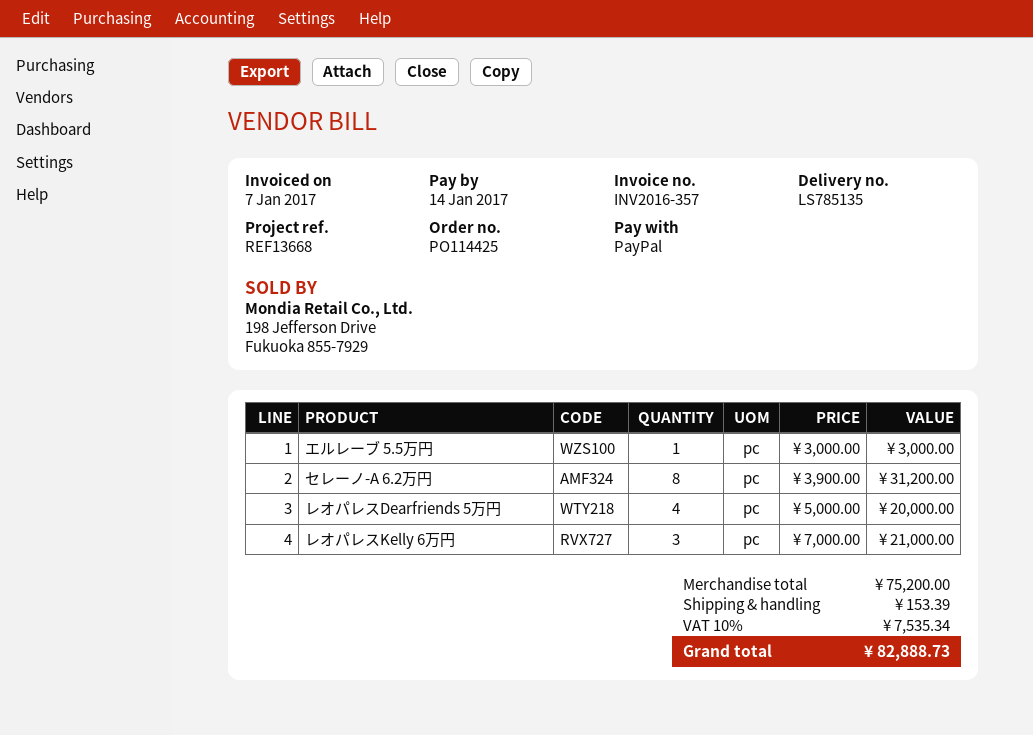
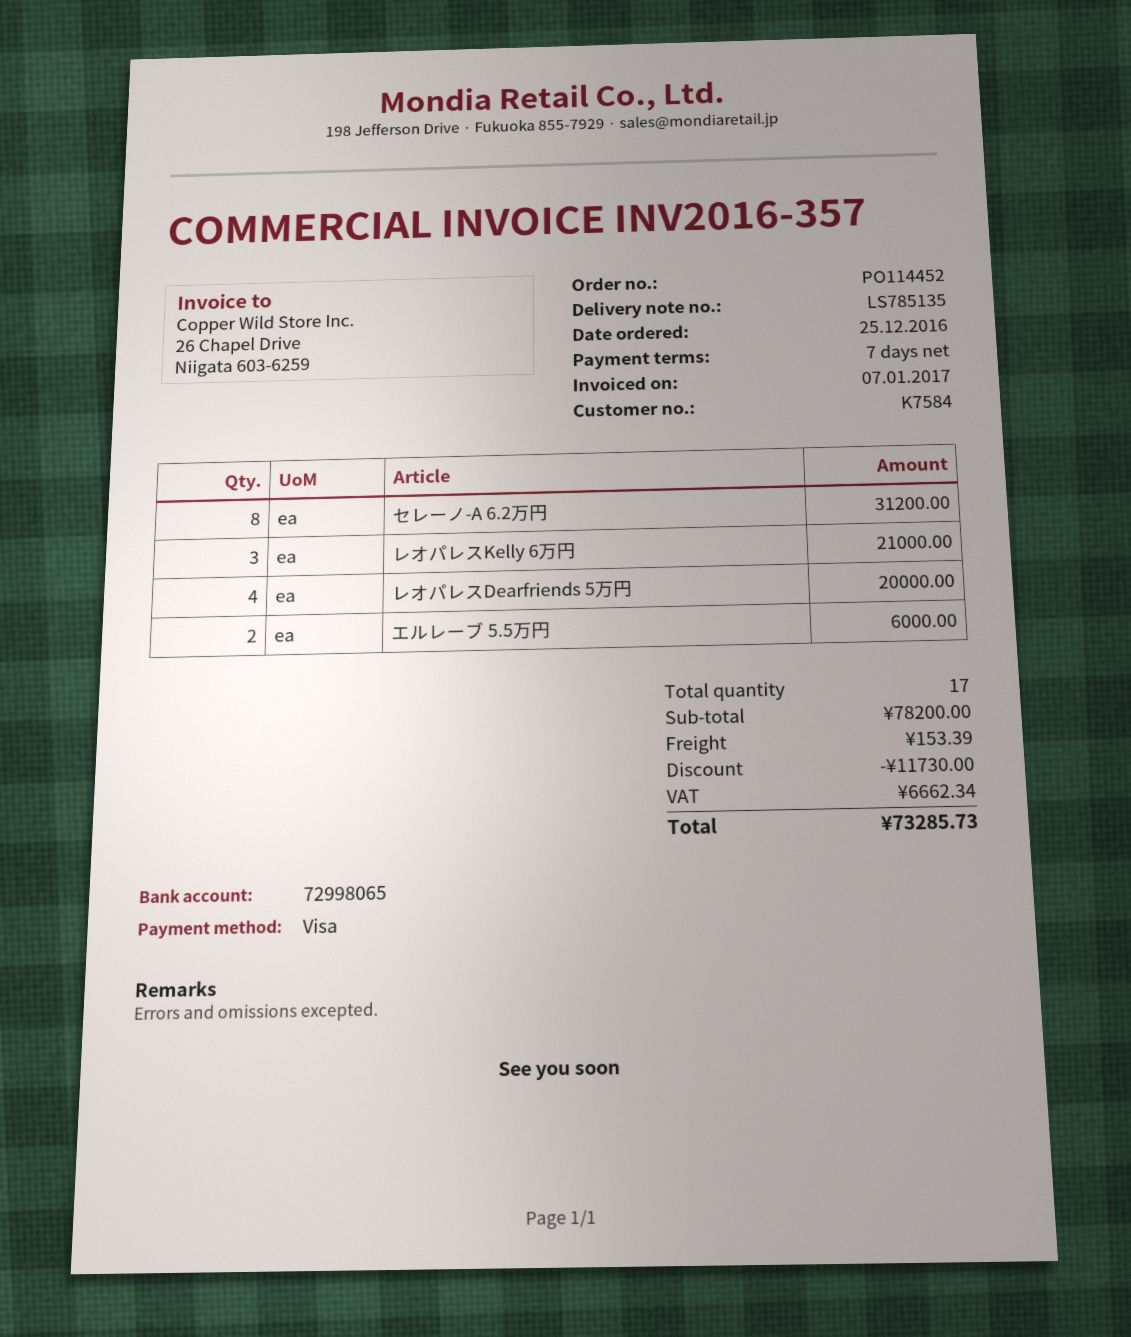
order number: PO114425 -> PO114452
payment method: PayPal -> Visa
エルレーブ 5.5万円: 1 for 3000.00 -> 2 for 6000.00
subtotal: 75200.00 -> 78200.00
discount: none -> 11730.00
tax: 7535.34 -> 6662.34
total: 82888.73 -> 73285.73

